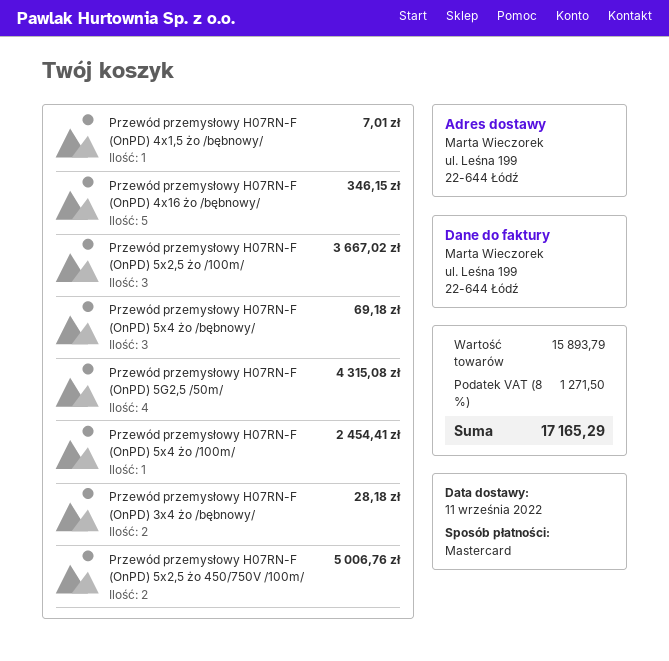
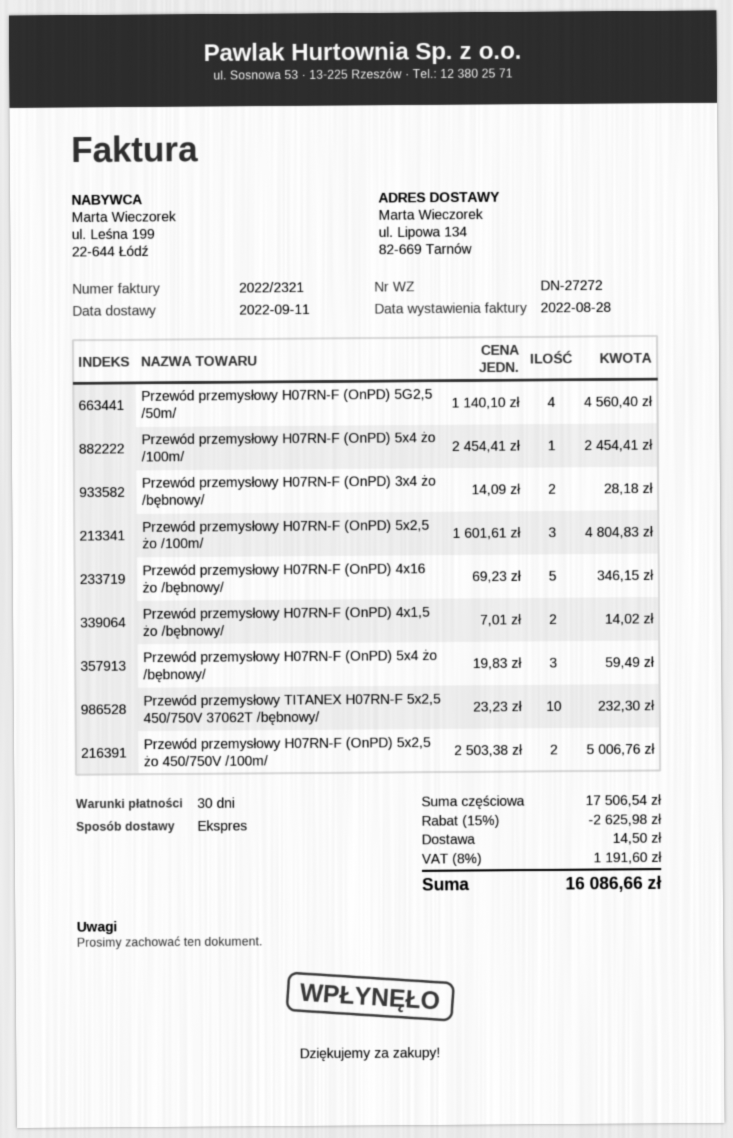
ship to: ul. Leśna 199, 22-644 Łódź -> ul. Lipowa 134, 82-669 Tarnów
Przewód przemysłowy H07RN-F (OnPD) 4x1,5 żo /bębnowy/: 1 for 7.01 -> 2 for 14.02
Przewód przemysłowy H07RN-F (OnPD) 5x2,5 żo /100m/: 3 for 3667.02 -> 3 for 4804.83
Przewód przemysłowy H07RN-F (OnPD) 5x4 żo /bębnowy/: 3 for 69.18 -> 3 for 59.49
Przewód przemysłowy H07RN-F (OnPD) 5G2,5 /50m/: 4 for 4315.08 -> 4 for 4560.40
Przewód przemysłowy TITANEX H07RN-F 5x2,5 450/750V 37062T /bębnowy/: none -> 10 for 232.30
subtotal: 15893.79 -> 17506.54
discount: none -> 15% = 2625.98
shipping: none -> 14.50
tax: 8% = 1271.50 -> 8% = 1191.60
total: 17165.29 -> 16086.66

